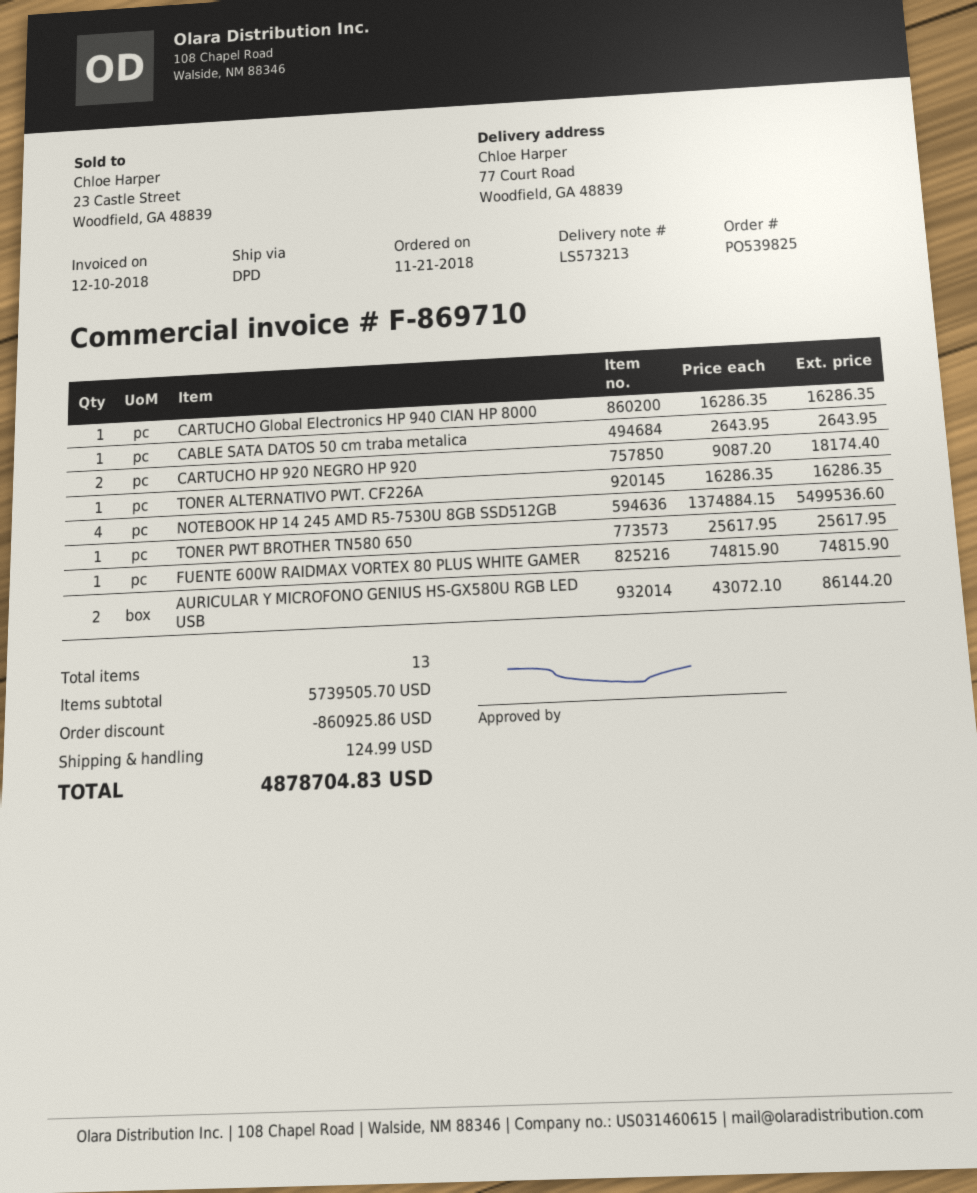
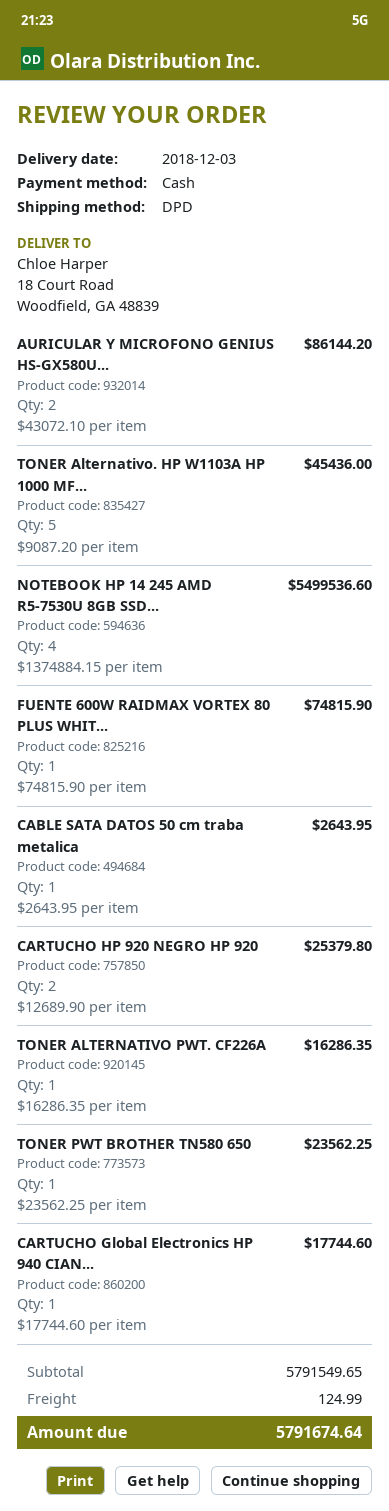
ship to: 77 Court Road, Woodfield, GA 48839 -> 18 Court Road, Woodfield, GA 48839
CARTUCHO Global Electronics HP 940 CIAN HP 8000: 1 x 16286.35 = 16286.35 -> 1 x 17744.60 = 17744.60
CARTUCHO HP 920 NEGRO HP 920: 2 x 9087.20 = 18174.40 -> 2 x 12689.90 = 25379.80
TONER PWT BROTHER TN580 650: 1 x 25617.95 = 25617.95 -> 1 x 23562.25 = 23562.25
TONER Alternativo. HP W1103A HP 1000 MF...: none -> 5 x 9087.20 = 45436.00
subtotal: 5739505.70 -> 5791549.65
discount: 860925.86 -> none
total: 4878704.83 -> 5791674.64

